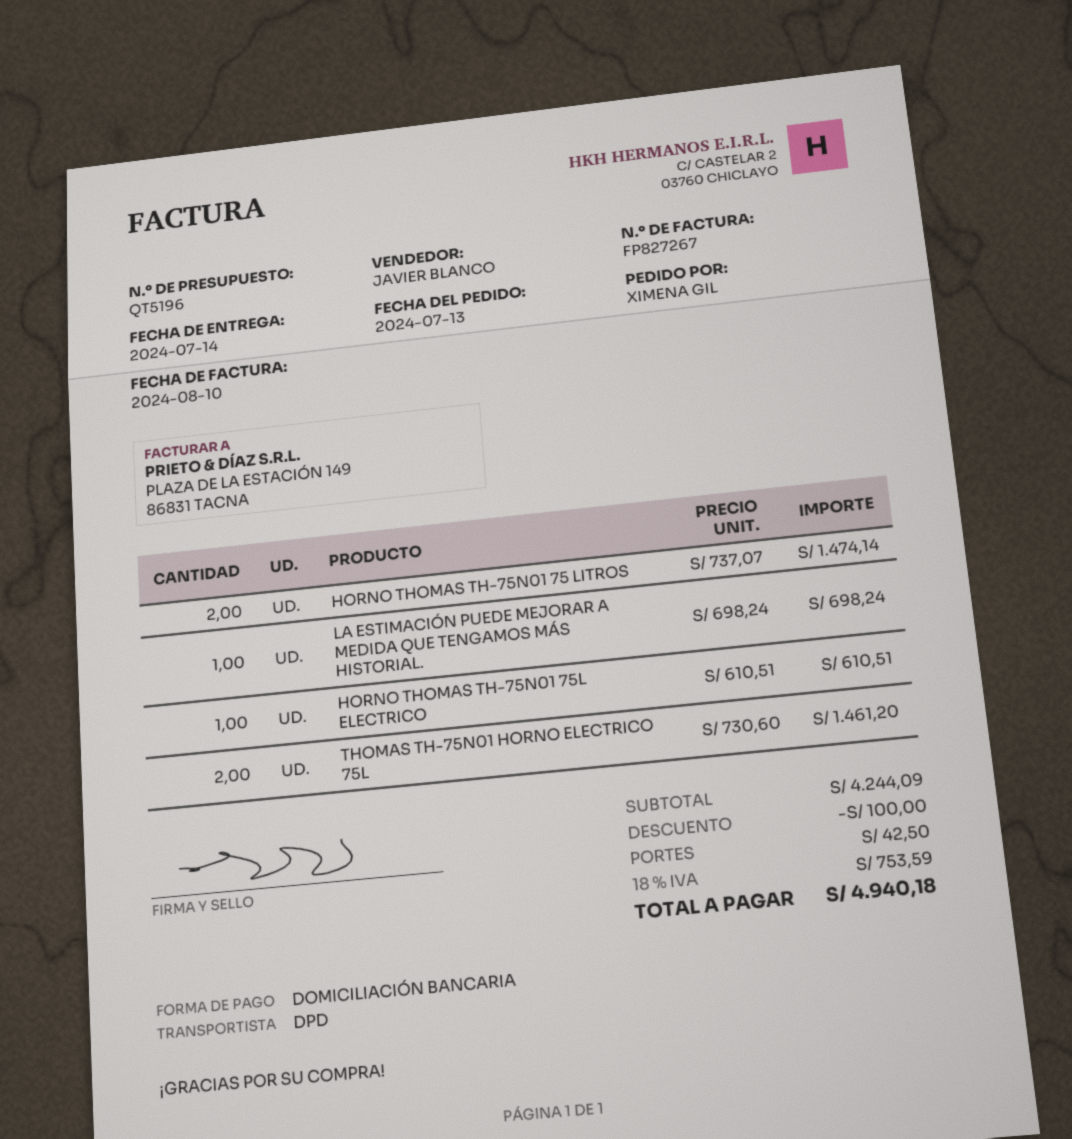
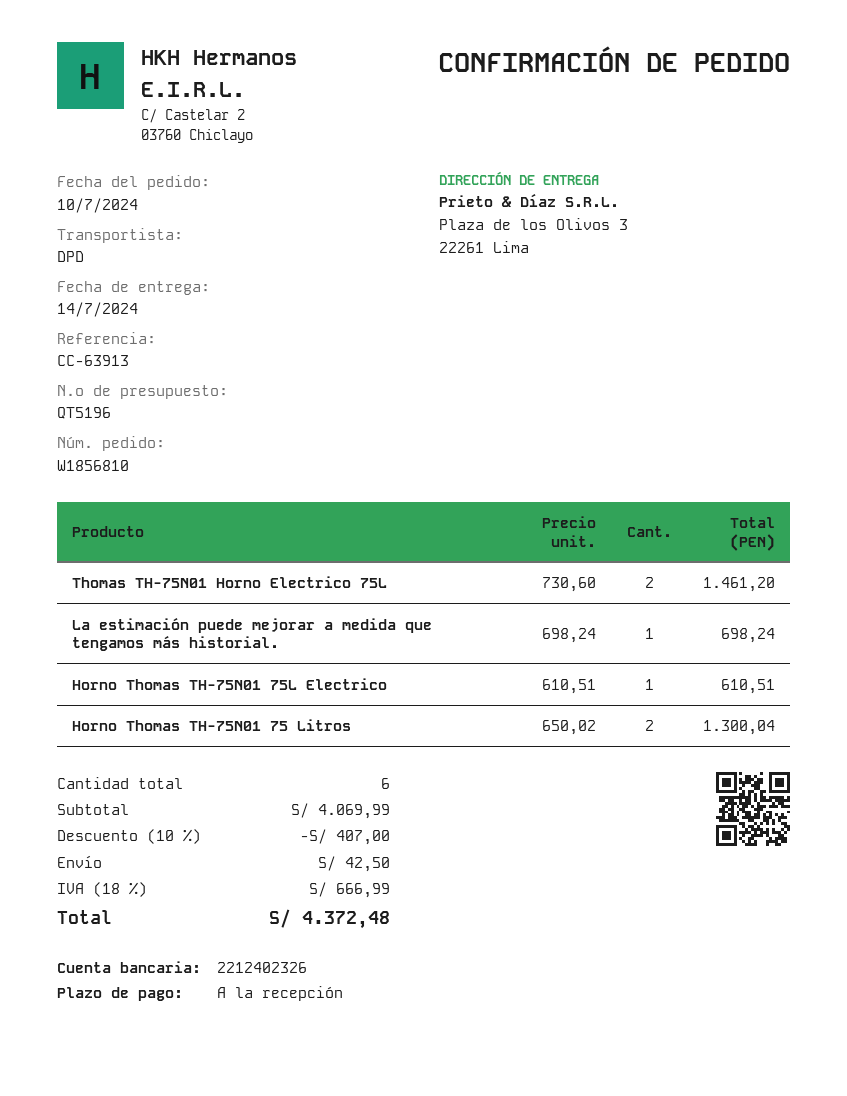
order date: 2024-07-13 -> 2024-07-10
HORNO THOMAS TH-75N01 75 LITROS: 2 x 737.07 = 1474.14 -> 2 x 650.02 = 1300.04
subtotal: 4244.09 -> 4069.99
discount: 100.00 -> 407.00
tax: 18% = 753.59 -> 18% = 666.99
total: 4940.18 -> 4372.48

